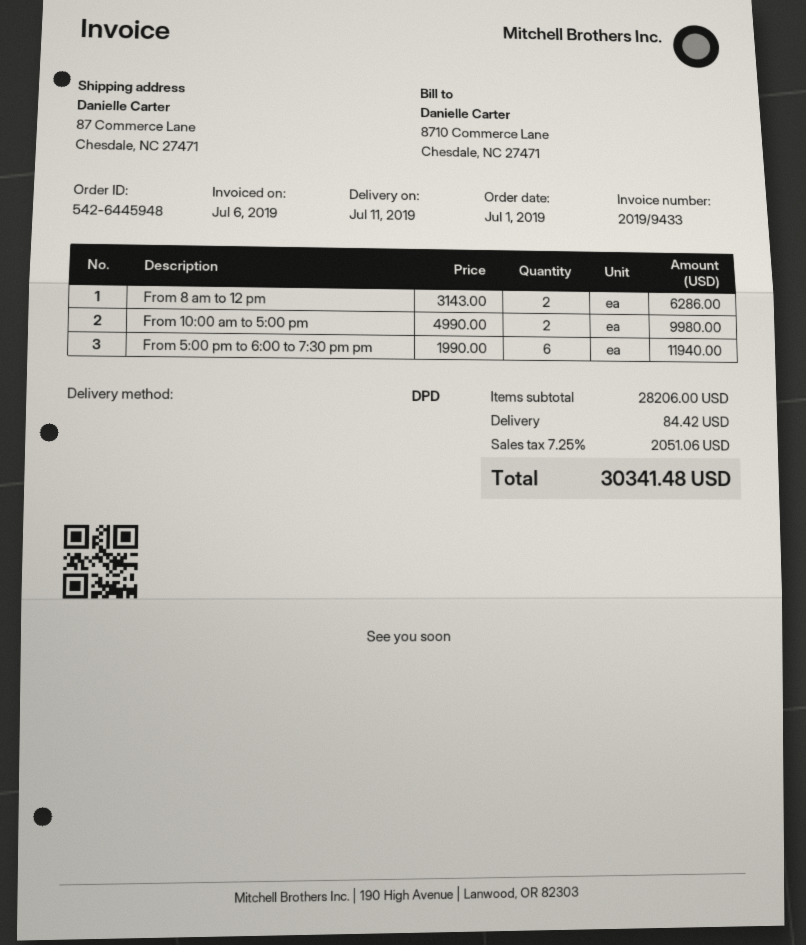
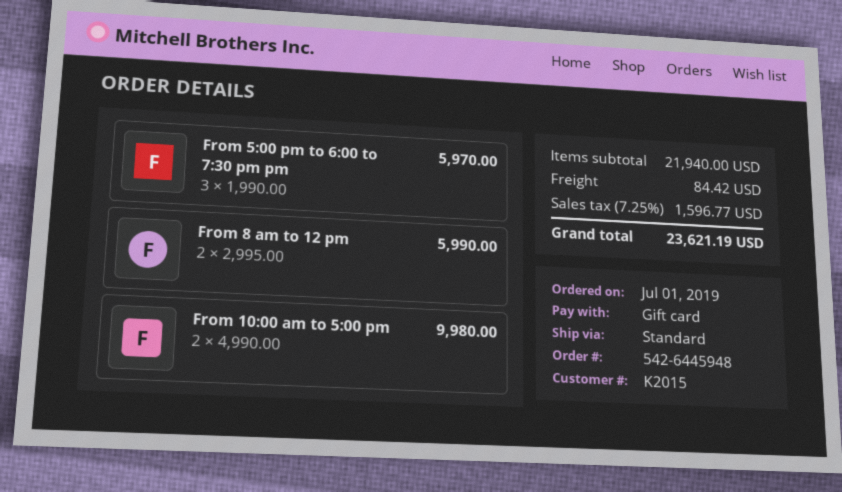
shipping method: DPD -> standard
From 8 am to 12 pm: 2 x 3143.00 = 6286.00 -> 2 x 2995.00 = 5990.00
From 5:00 pm to 6:00 to 7:30 pm pm: 6 x 1990.00 = 11940.00 -> 3 x 1990.00 = 5970.00
subtotal: 28206.00 -> 21940.00
tax: 7.25% = 2051.06 -> 7.25% = 1596.77
total: 30341.48 -> 23621.19

